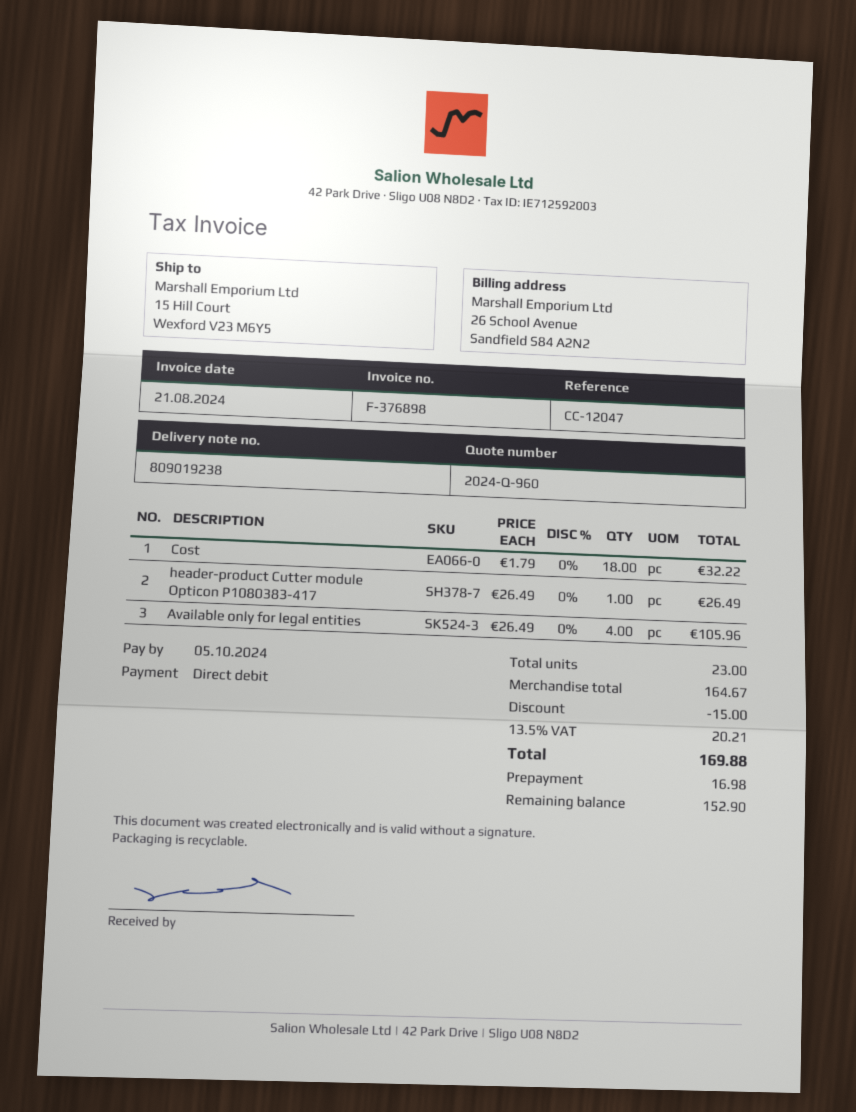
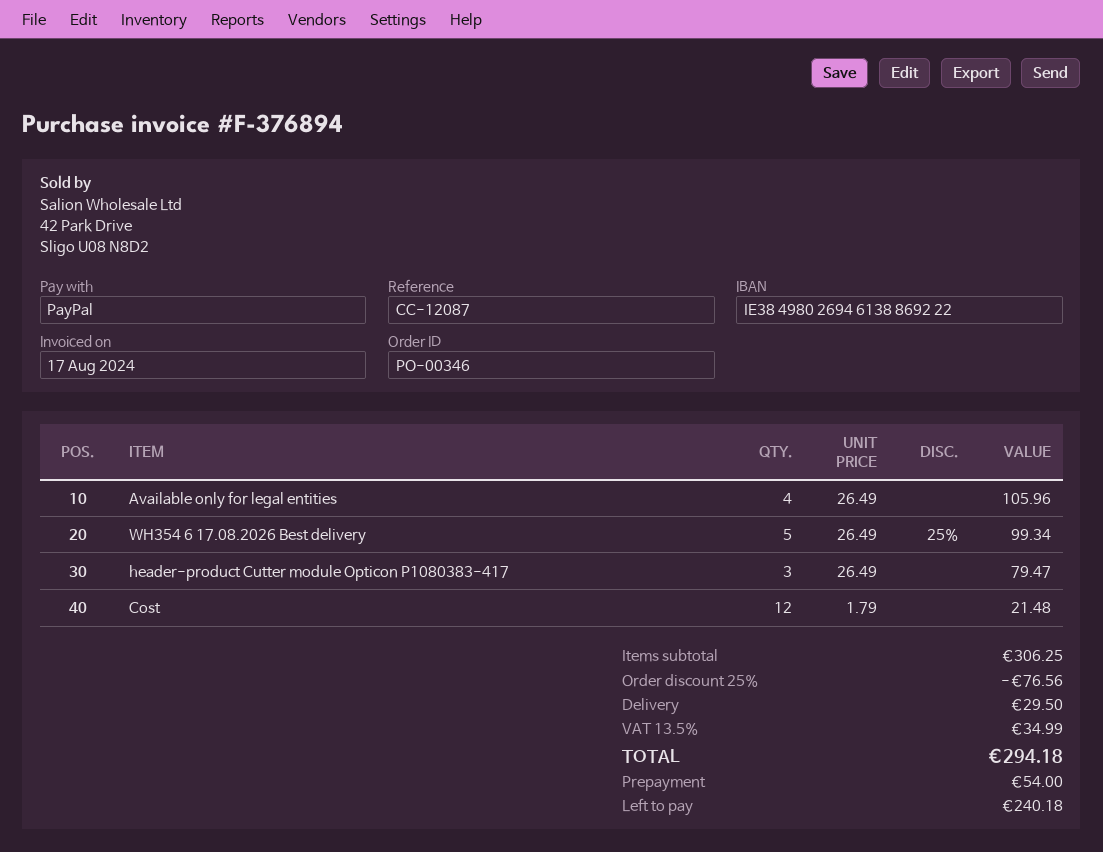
invoice number: F-376898 -> F-376894
invoice date: 2024-08-21 -> 2024-08-17
reference: CC-12047 -> CC-12087
payment method: direct debit -> PayPal
Cost: 18 x 1.79 = 32.22 -> 12 x 1.79 = 21.48
header-product Cutter module Opticon P1080383-417: 1 x 26.49 = 26.49 -> 3 x 26.49 = 79.47
WH354 6 17.08.2026 Best delivery: none -> 5 x 26.49 - 25% = 99.34
subtotal: 164.67 -> 306.25
discount: 15.00 -> 76.56
shipping: none -> 29.50
tax: 13.5% = 20.21 -> 13.5% = 34.99
total: 169.88 -> 294.18
deposit: 16.98 -> 54.00
balance: 152.90 -> 240.18

